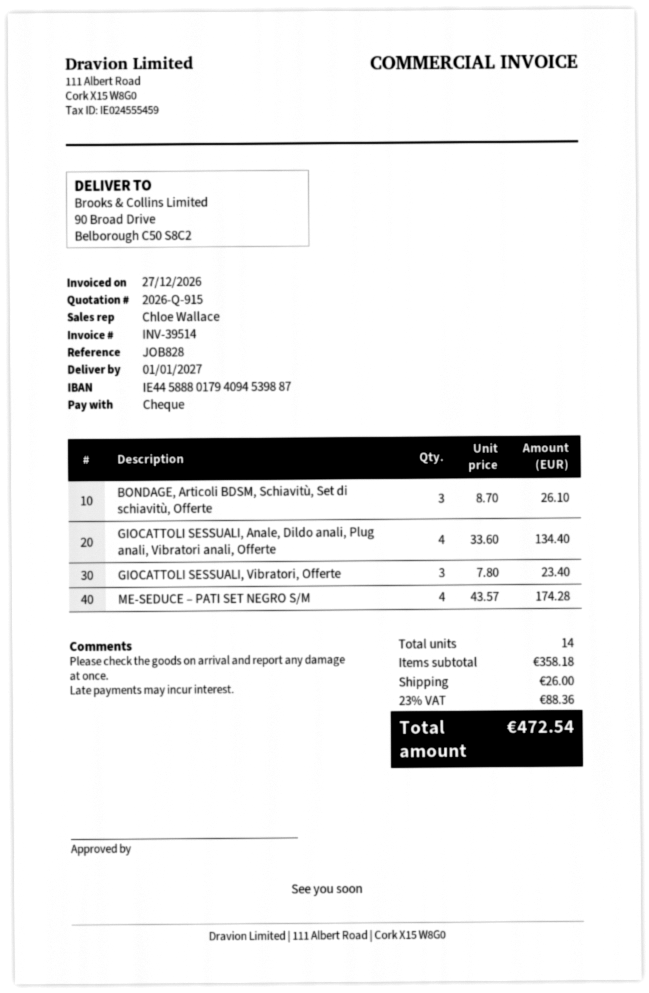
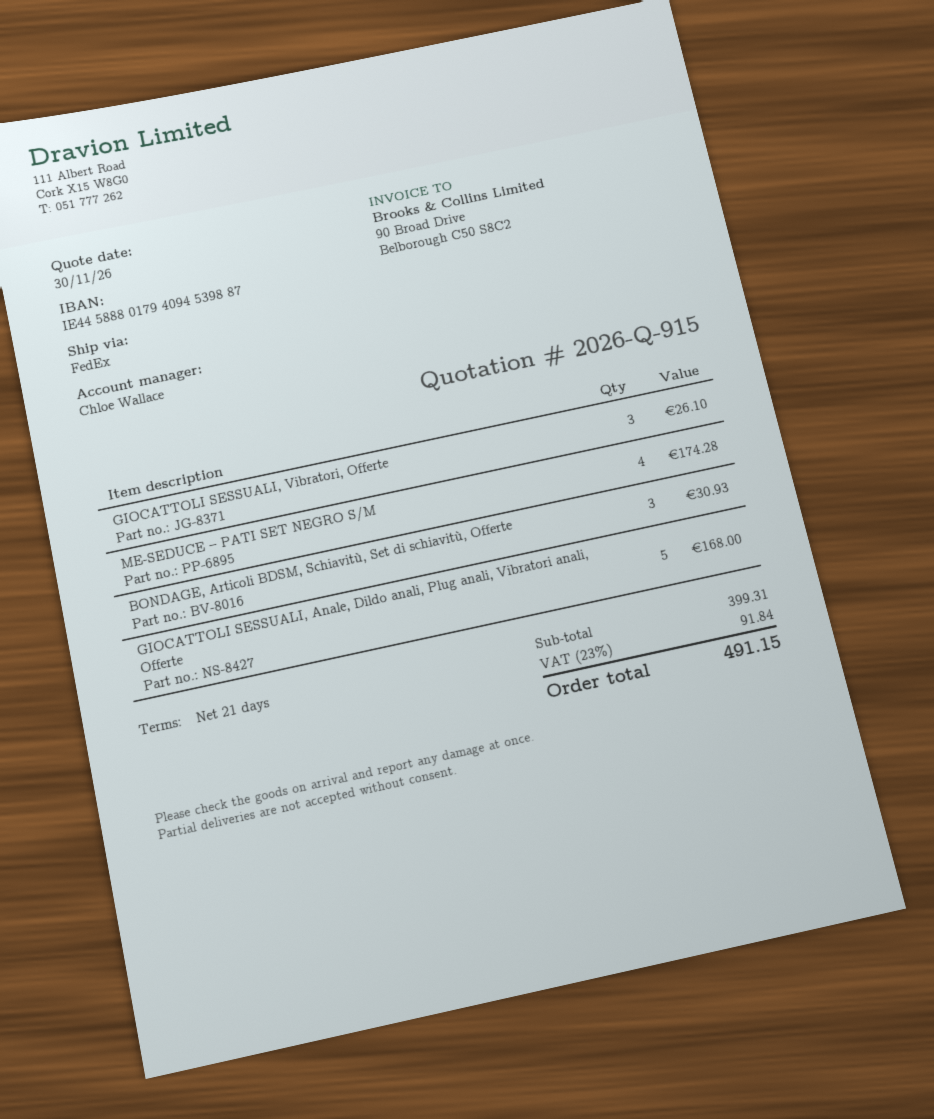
BONDAGE, Articoli BDSM, Schiavitù, Set di schiavitù, Offerte: 3 for 26.10 -> 3 for 30.93
GIOCATTOLI SESSUALI, Anale, Dildo anali, Plug anali, Vibratori anali, Offerte: 4 for 134.40 -> 5 for 168.00
GIOCATTOLI SESSUALI, Vibratori, Offerte: 3 for 23.40 -> 3 for 26.10
subtotal: 358.18 -> 399.31
shipping: 26.00 -> none
tax: 23% = 88.36 -> 23% = 91.84
total: 472.54 -> 491.15

